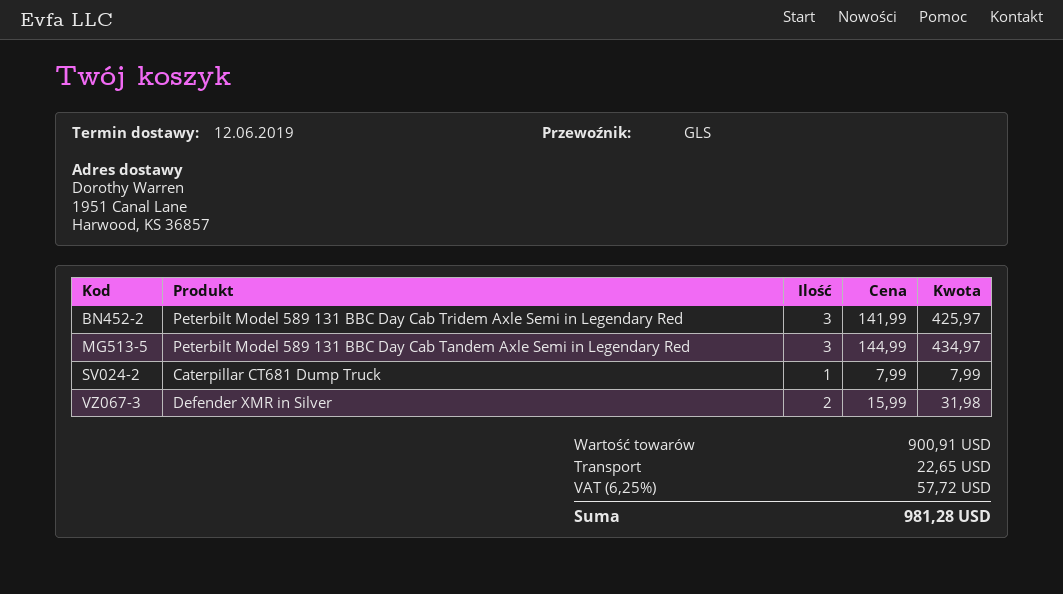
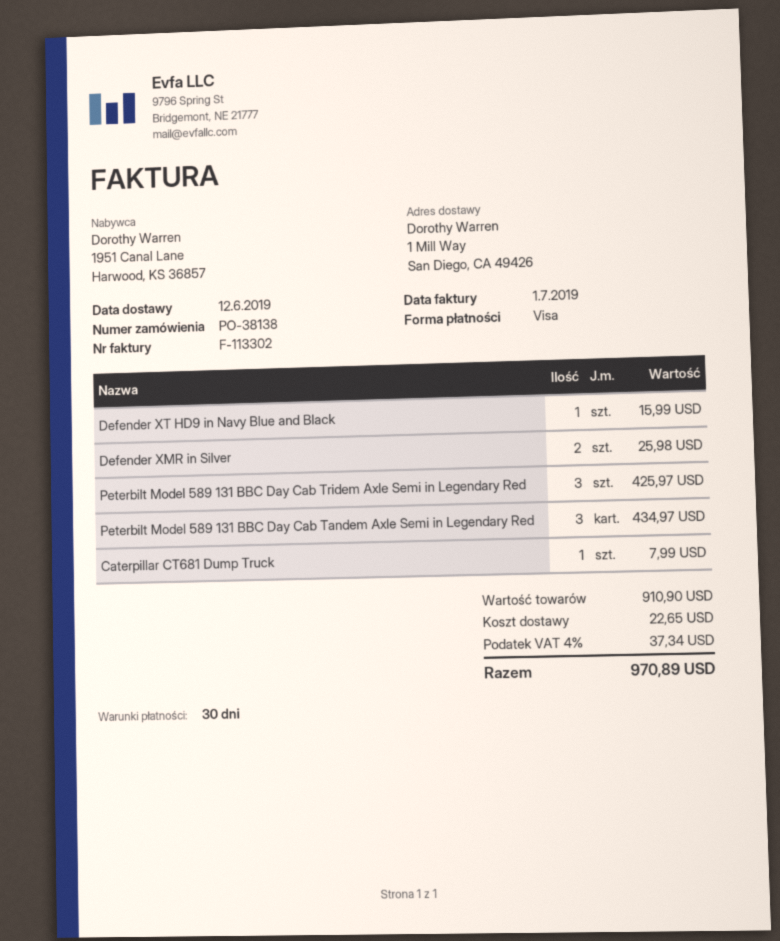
ship to: 1951 Canal Lane, Harwood, KS 36857 -> 1 Mill Way, San Diego, CA 49426
Defender XMR in Silver: 2 for 31.98 -> 2 for 25.98
Defender XT HD9 in Navy Blue and Black: none -> 1 for 15.99
subtotal: 900.91 -> 910.90
tax: 6.25% = 57.72 -> 4% = 37.34
total: 981.28 -> 970.89

